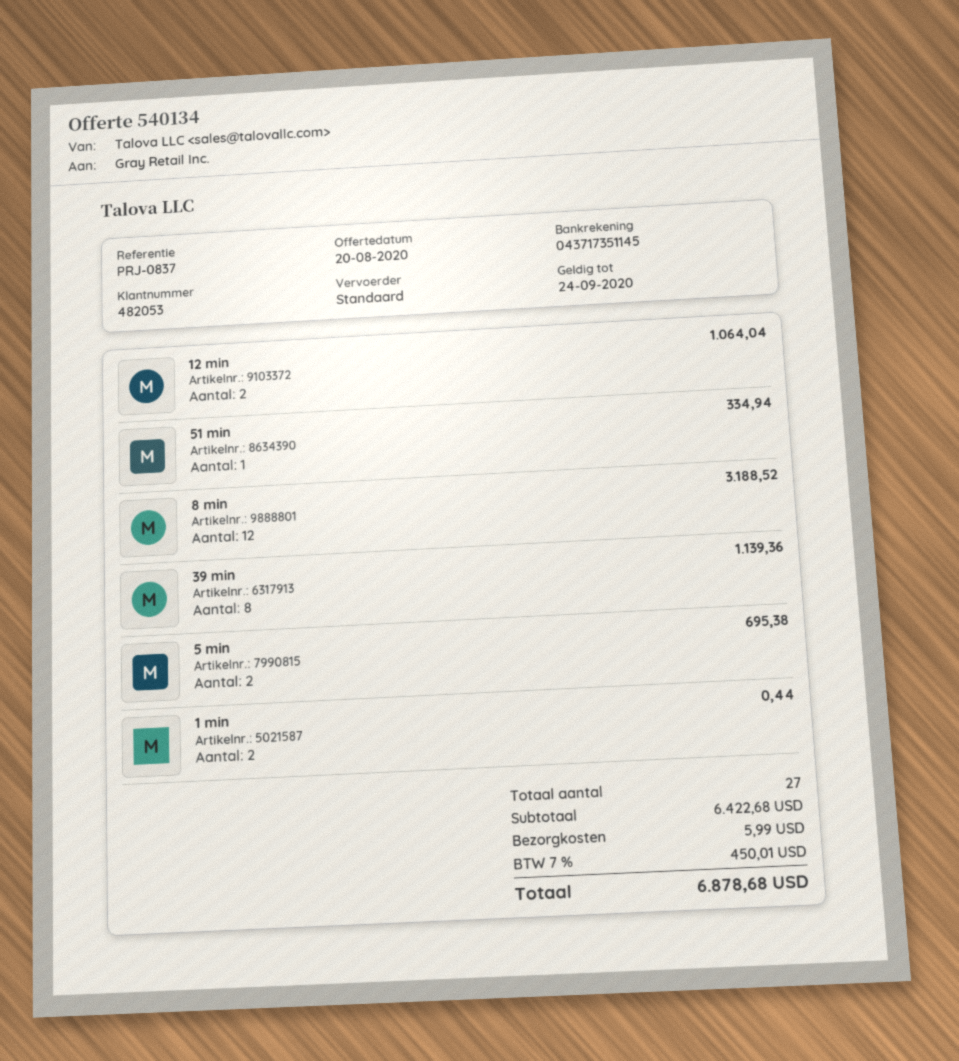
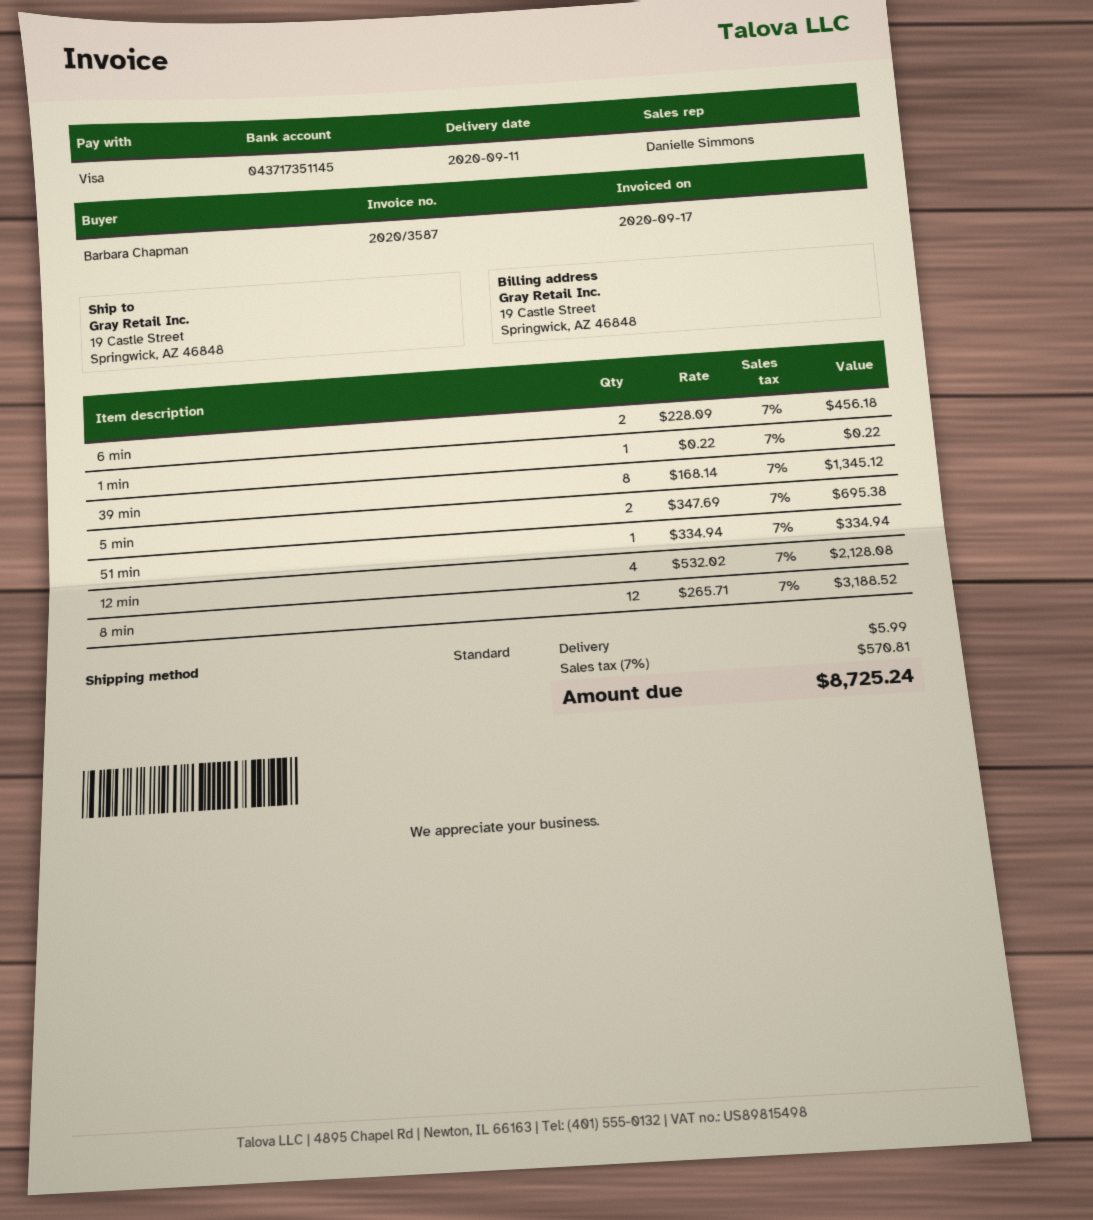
12 min: 2 for 1064.04 -> 4 for 2128.08
39 min: 8 for 1139.36 -> 8 for 1345.12
1 min: 2 for 0.44 -> 1 for 0.22
6 min: none -> 2 for 456.18
tax: 7% = 450.01 -> 7% = 570.81
total: 6878.68 -> 8725.24

